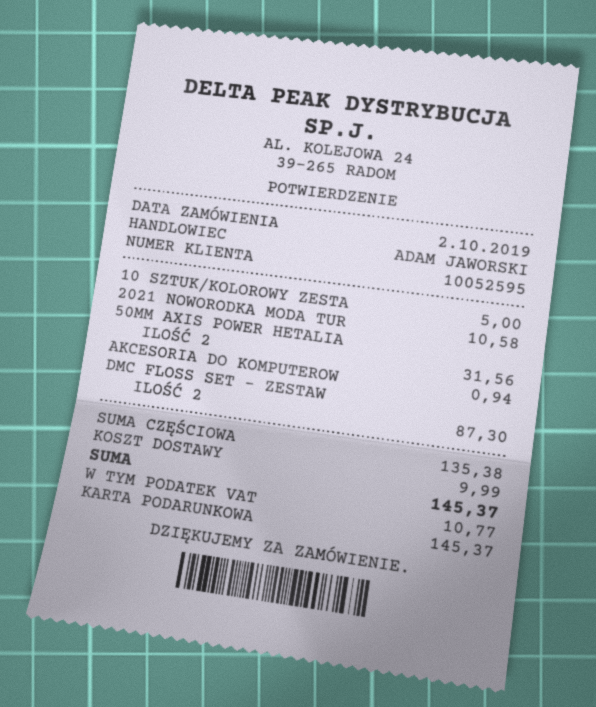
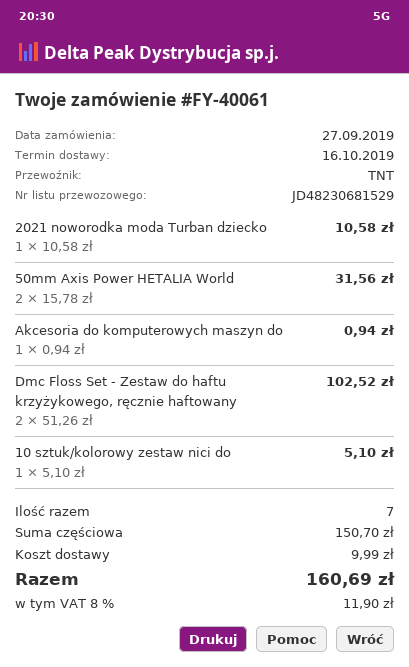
order date: 2019-10-02 -> 2019-09-27
10 SZTUK/KOLOROWY ZESTA: 1 for 5.00 -> 1 for 5.10
DMC FLOSS SET - ZESTAW: 2 for 87.30 -> 2 for 102.52
subtotal: 135.38 -> 150.70
tax: 10.77 -> 11.90
total: 145.37 -> 160.69

